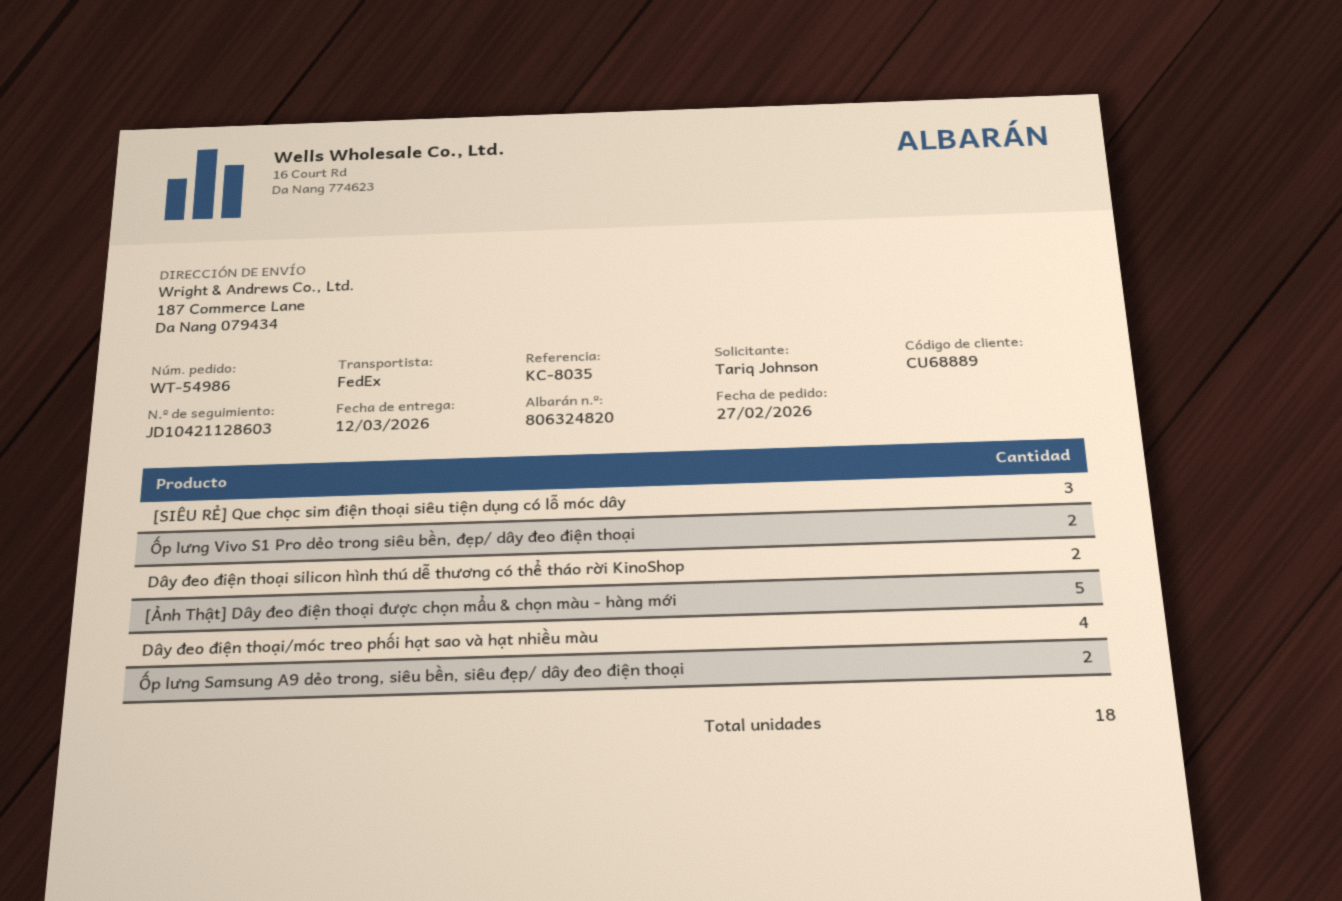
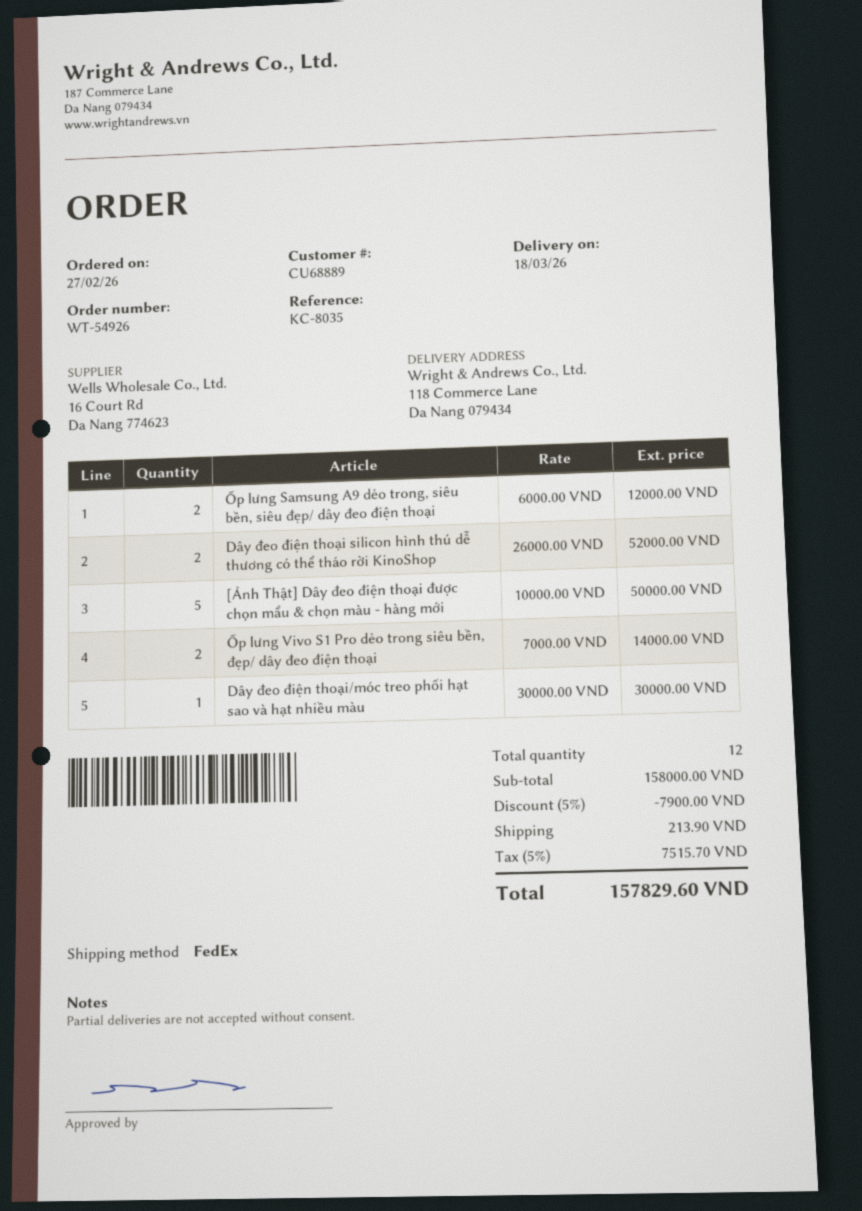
order number: WT-54986 -> WT-54926
delivery date: 2026-03-12 -> 2026-03-18
ship to: 187 Commerce Lane, Da Nang 079434 -> 118 Commerce Lane, Da Nang 079434
[SIÊU RẺ] Que chọc sim điện thoại siêu tiện dụng có lỗ móc dây: 3 -> none
Dây đeo điện thoại/móc treo phối hạt sao và hạt nhiều màu: 4 -> 1
total quantity: 18 -> 12

